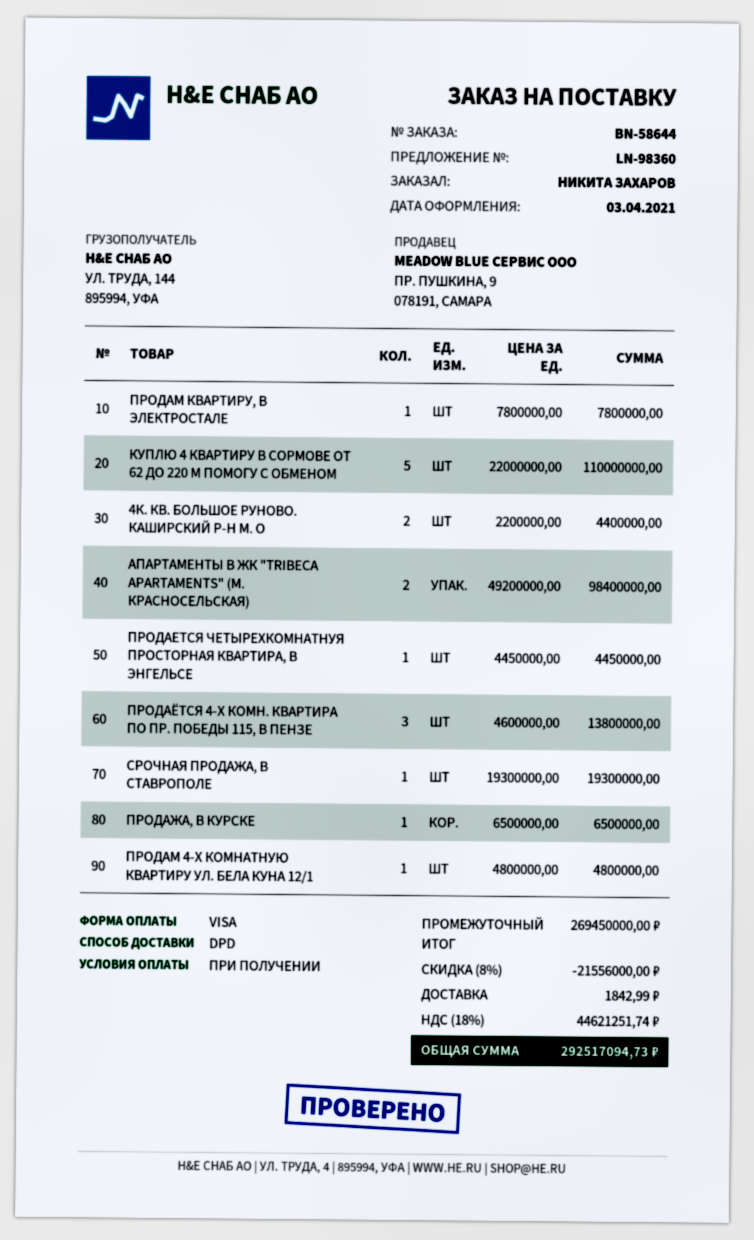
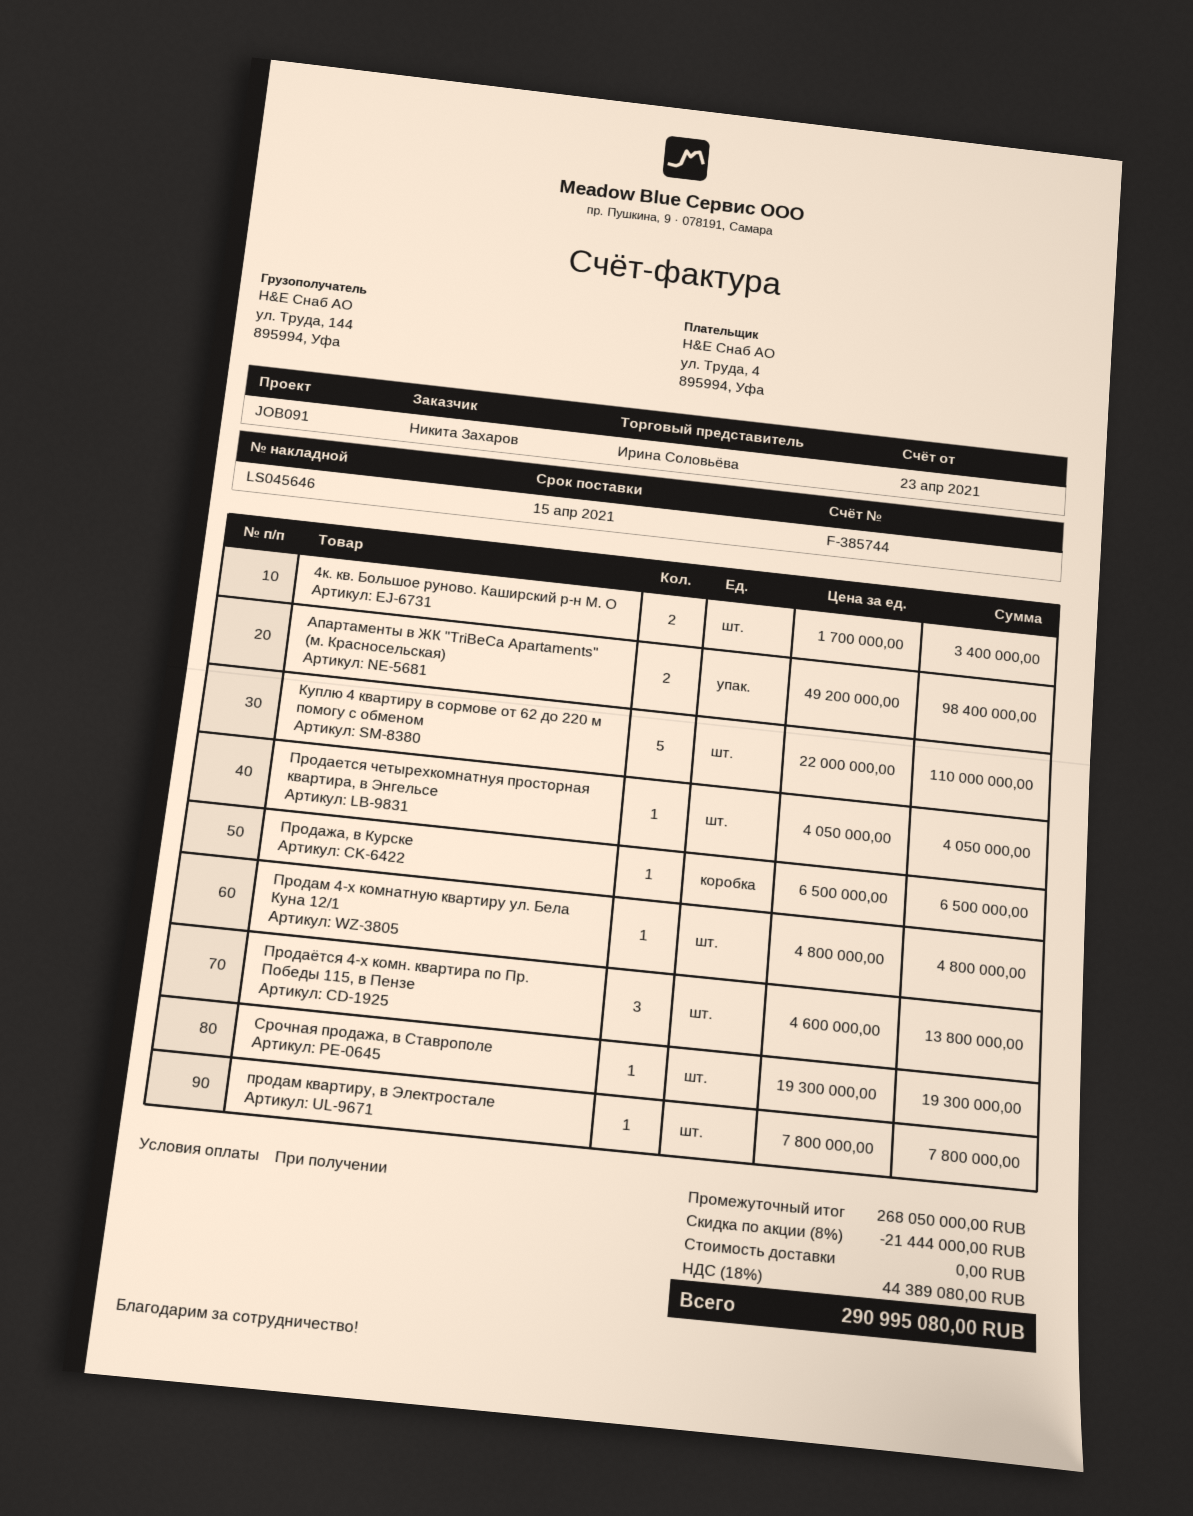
4К. КВ. БОЛЬШОЕ РУНОВО. КАШИРСКИЙ Р-Н М. О: 2 x 2200000.00 = 4400000.00 -> 2 x 1700000.00 = 3400000.00
ПРОДАЕТСЯ ЧЕТЫРЕХКОМНАТНУЯ ПРОСТОРНАЯ КВАРТИРА, В ЭНГЕЛЬСЕ: 1 x 4450000.00 = 4450000.00 -> 1 x 4050000.00 = 4050000.00
subtotal: 269450000.00 -> 268050000.00
discount: 8% = 21556000.00 -> 8% = 21444000.00
shipping: 1842.99 -> 0.00
tax: 18% = 44621251.74 -> 18% = 44389080.00
total: 292517094.73 -> 290995080.00

